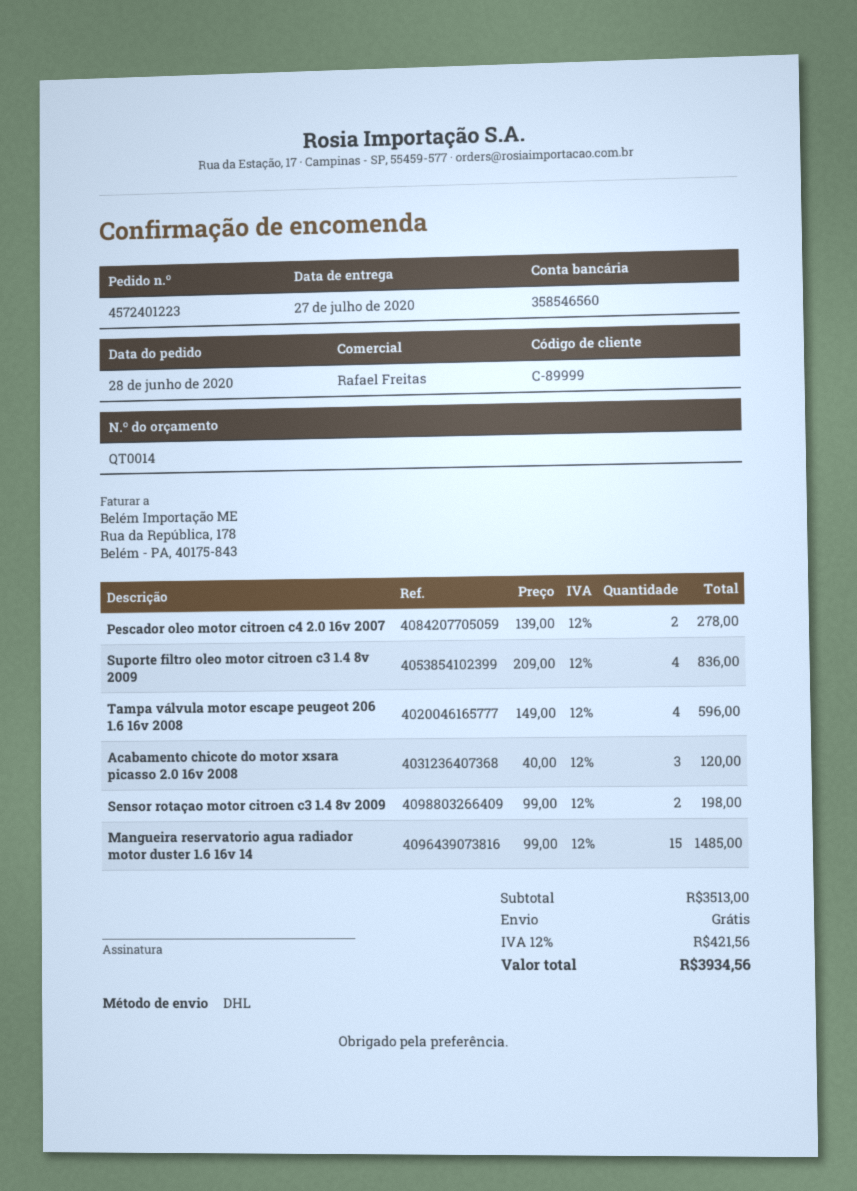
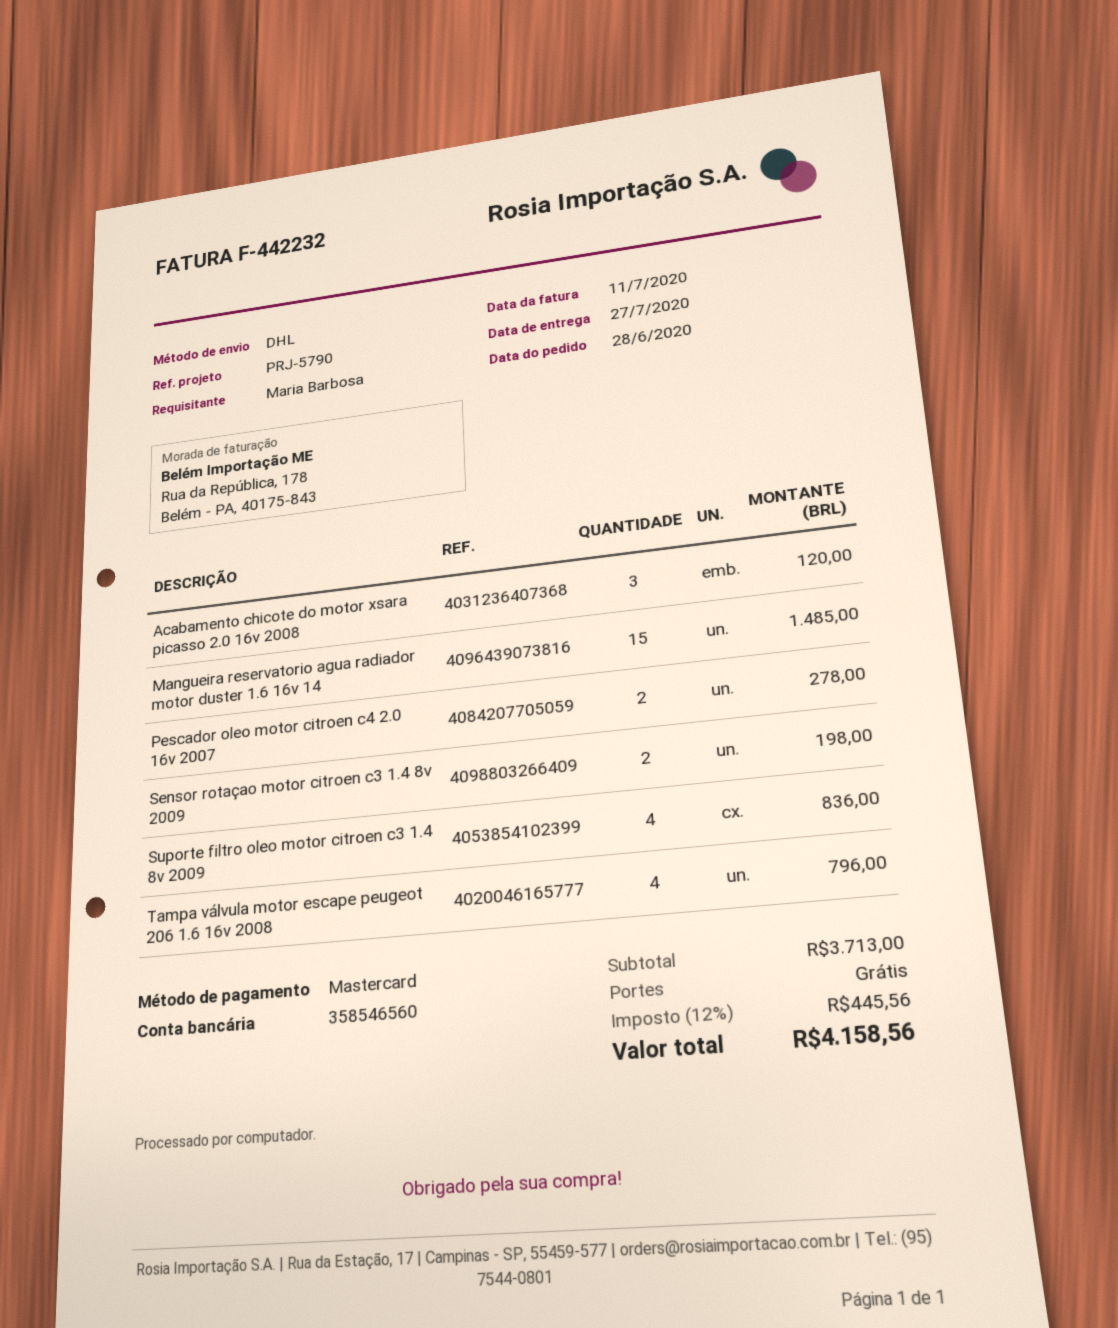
Tampa válvula motor escape peugeot 206 1.6 16v 2008: 4 for 596.00 -> 4 for 796.00
subtotal: 3513.00 -> 3713.00
tax: 12% = 421.56 -> 12% = 445.56
total: 3934.56 -> 4158.56

